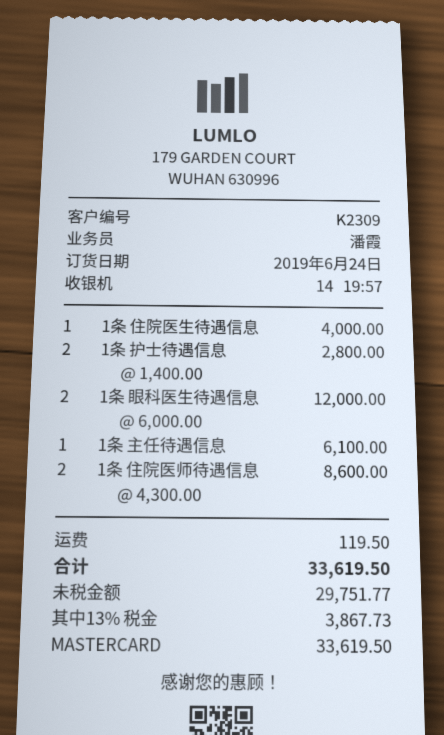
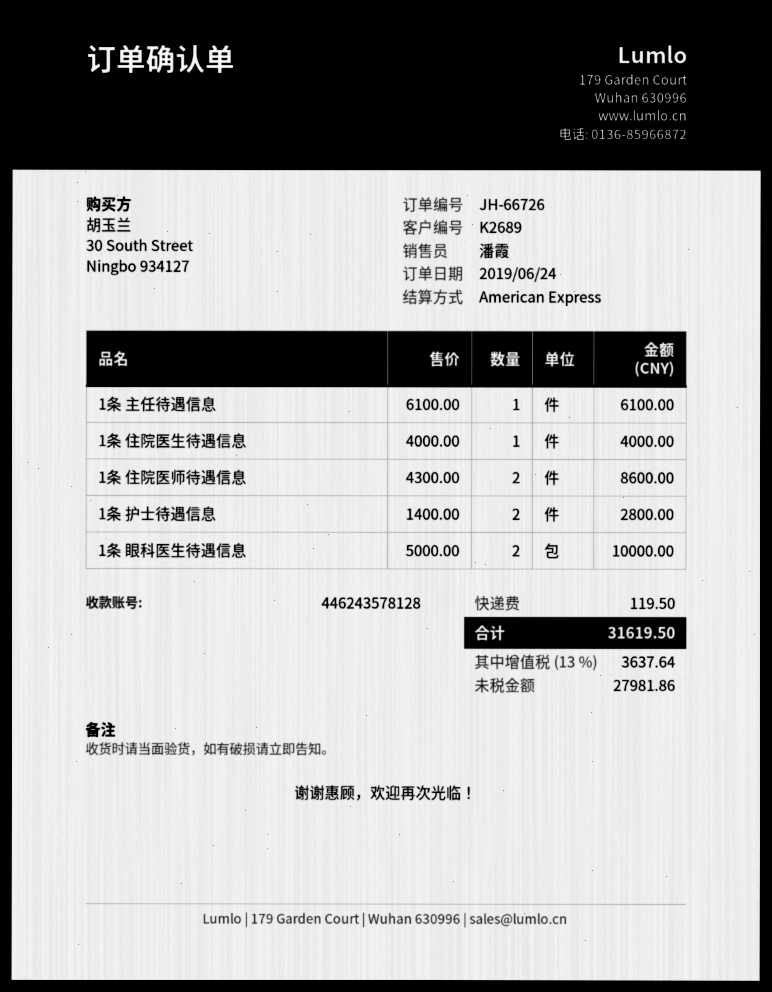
customer number: K2309 -> K2689
payment method: Mastercard -> American Express
1条 眼科医生待遇信息: 2 x 6000.00 = 12000.00 -> 2 x 5000.00 = 10000.00
net: 29751.77 -> 27981.86
tax: 13% = 3867.73 -> 13% = 3637.64
total: 33619.50 -> 31619.50

